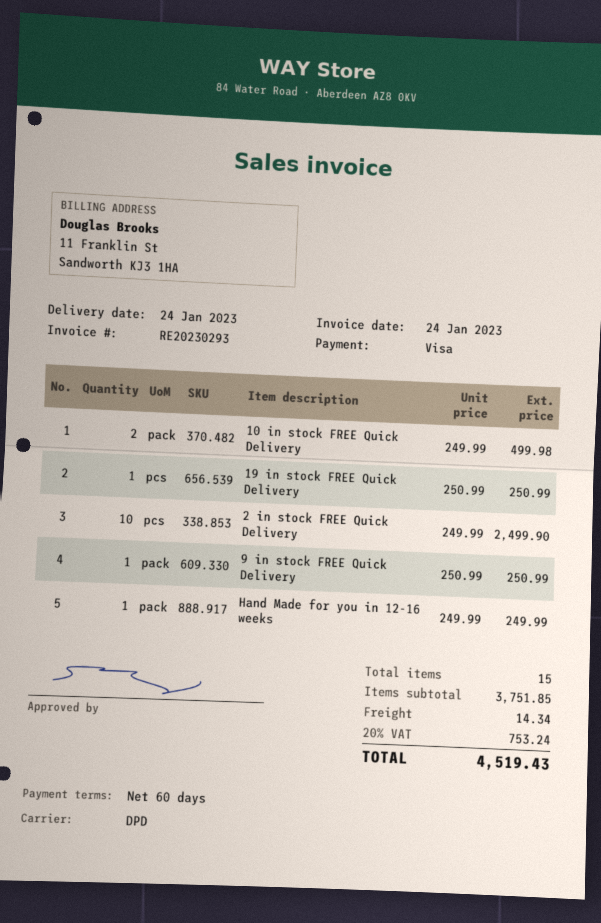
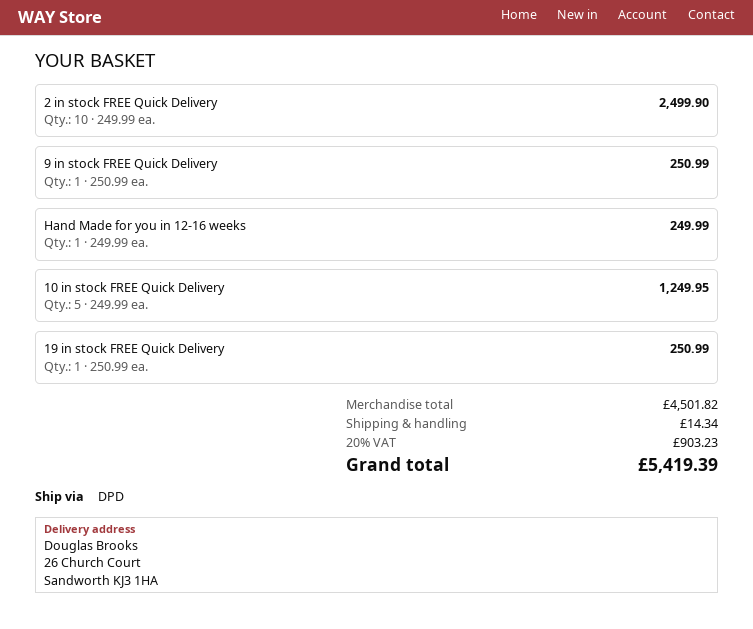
10 in stock FREE Quick Delivery: 2 x 249.99 = 499.98 -> 5 x 249.99 = 1249.95
subtotal: 3751.85 -> 4501.82
tax: 20% = 753.24 -> 20% = 903.23
total: 4519.43 -> 5419.39

